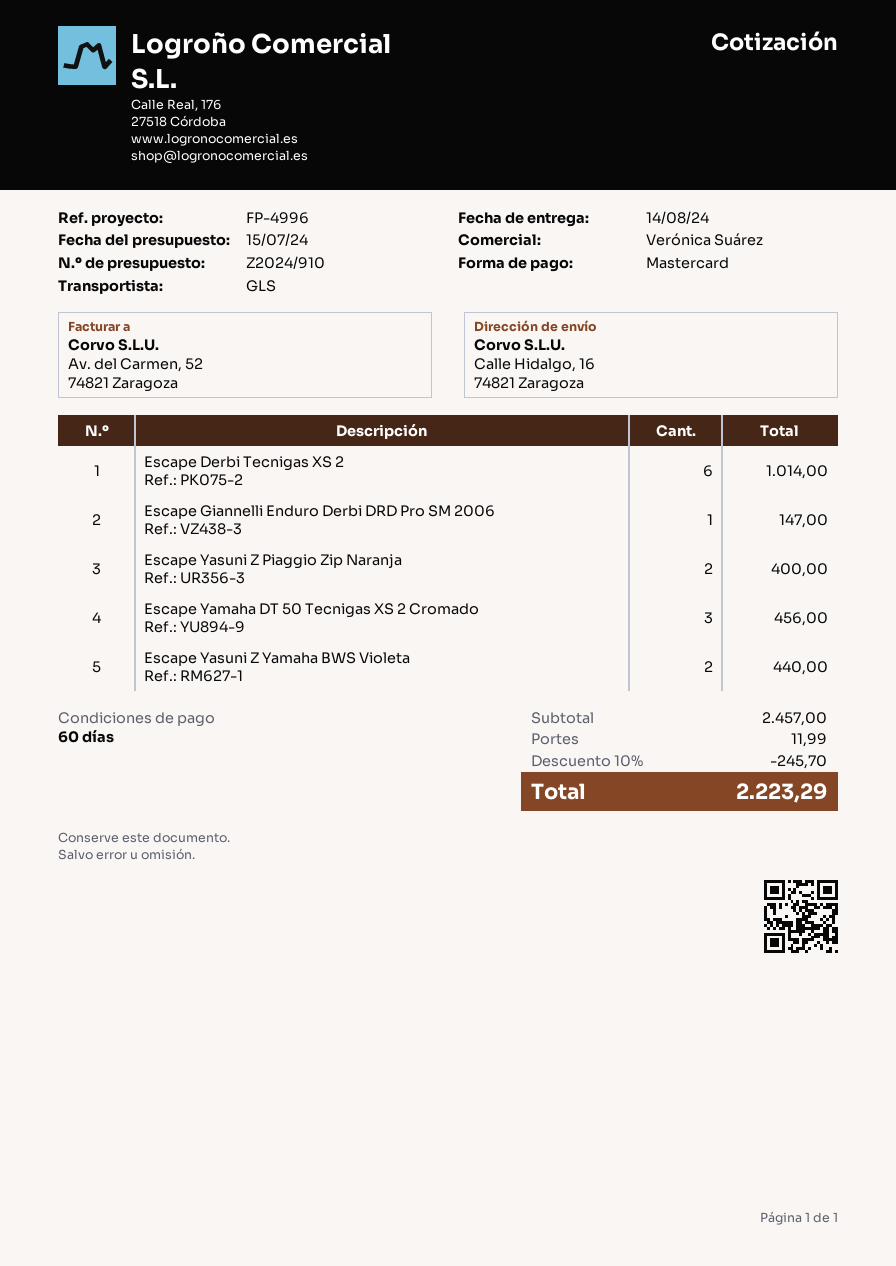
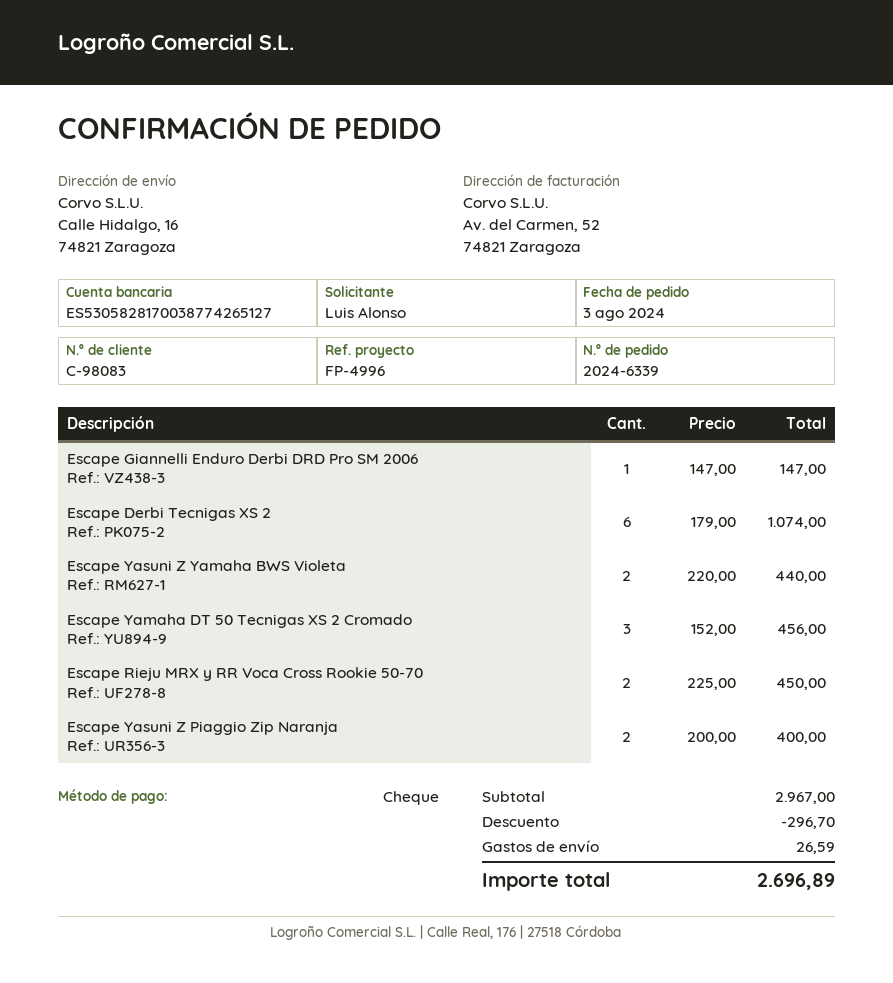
payment method: Mastercard -> cheque
Escape Derbi Tecnigas XS 2: 6 for 1014.00 -> 6 for 1074.00
Escape Rieju MRX y RR Voca Cross Rookie 50-70: none -> 2 for 450.00
subtotal: 2457.00 -> 2967.00
discount: 245.70 -> 296.70
shipping: 11.99 -> 26.59
total: 2223.29 -> 2696.89

